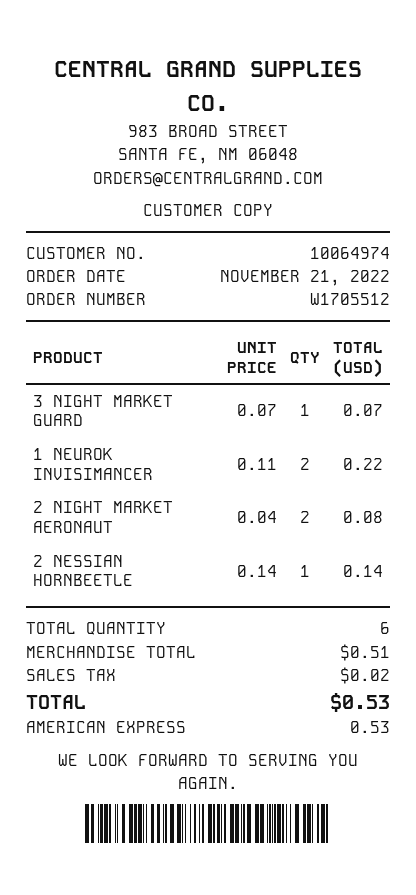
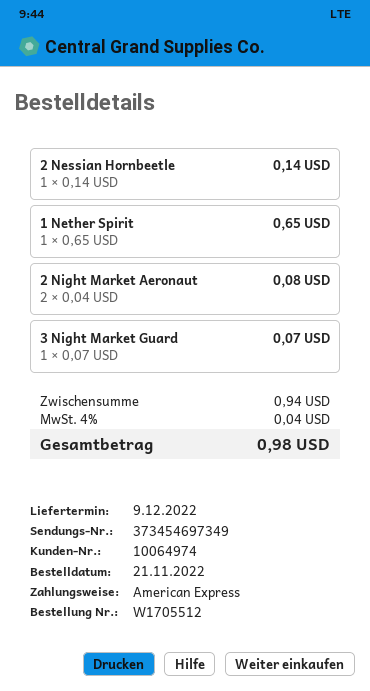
1 NEUROK INVISIMANCER: 2 x 0.11 = 0.22 -> none
1 Nether Spirit: none -> 1 x 0.65 = 0.65
subtotal: 0.51 -> 0.94
tax: 0.02 -> 0.04
total: 0.53 -> 0.98

